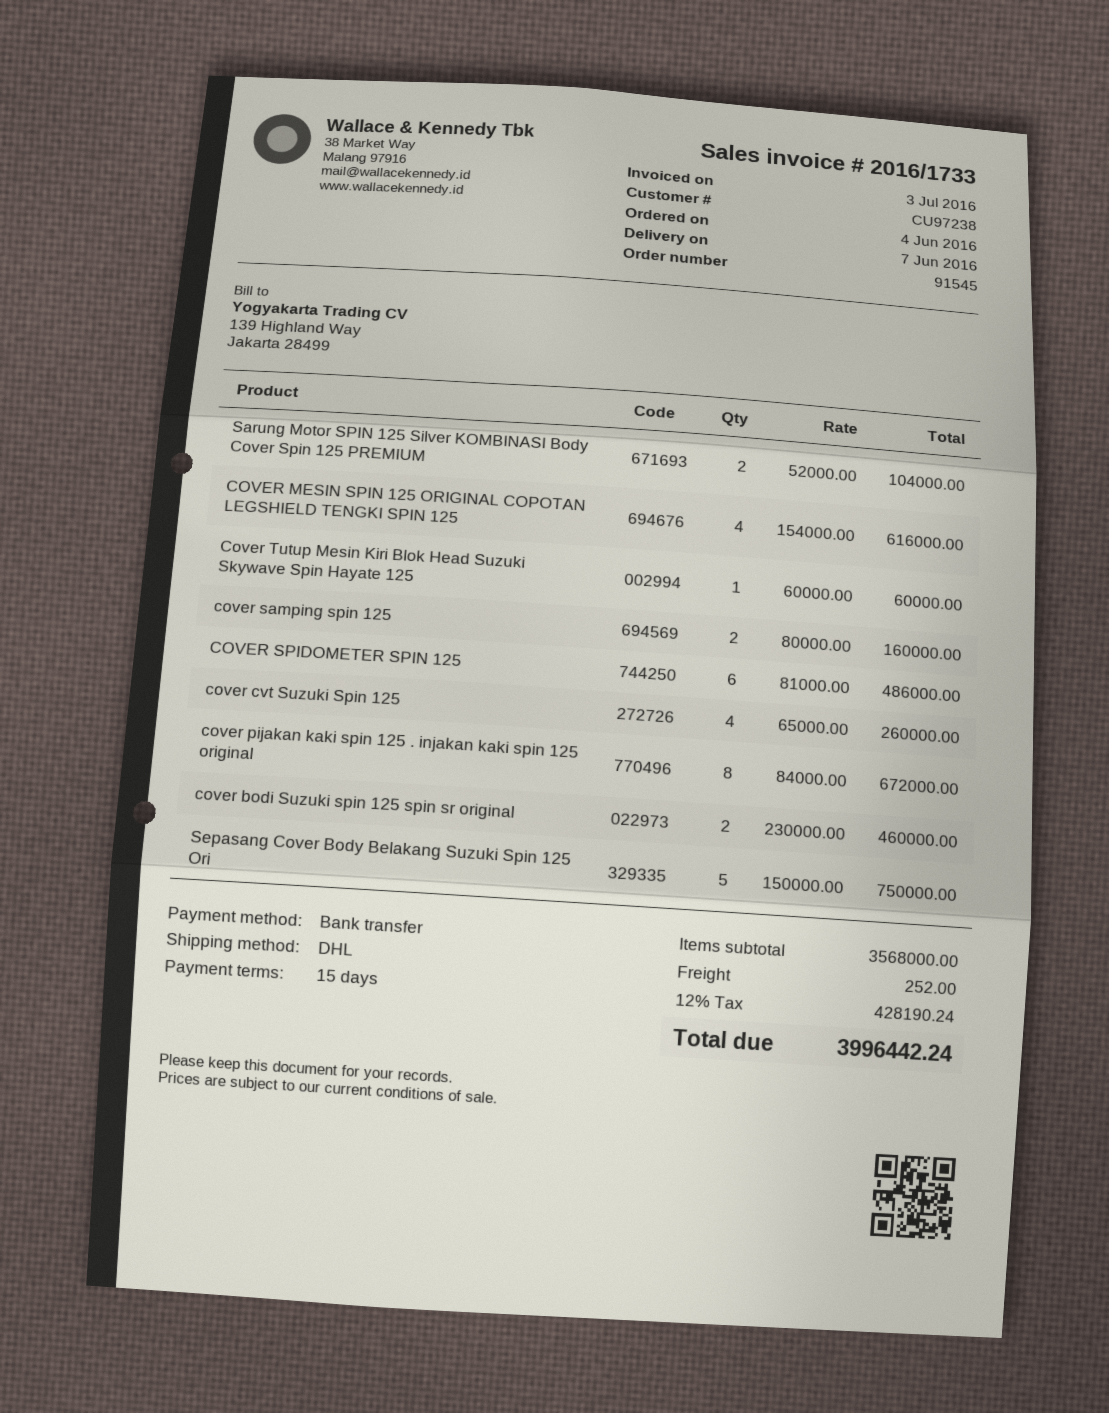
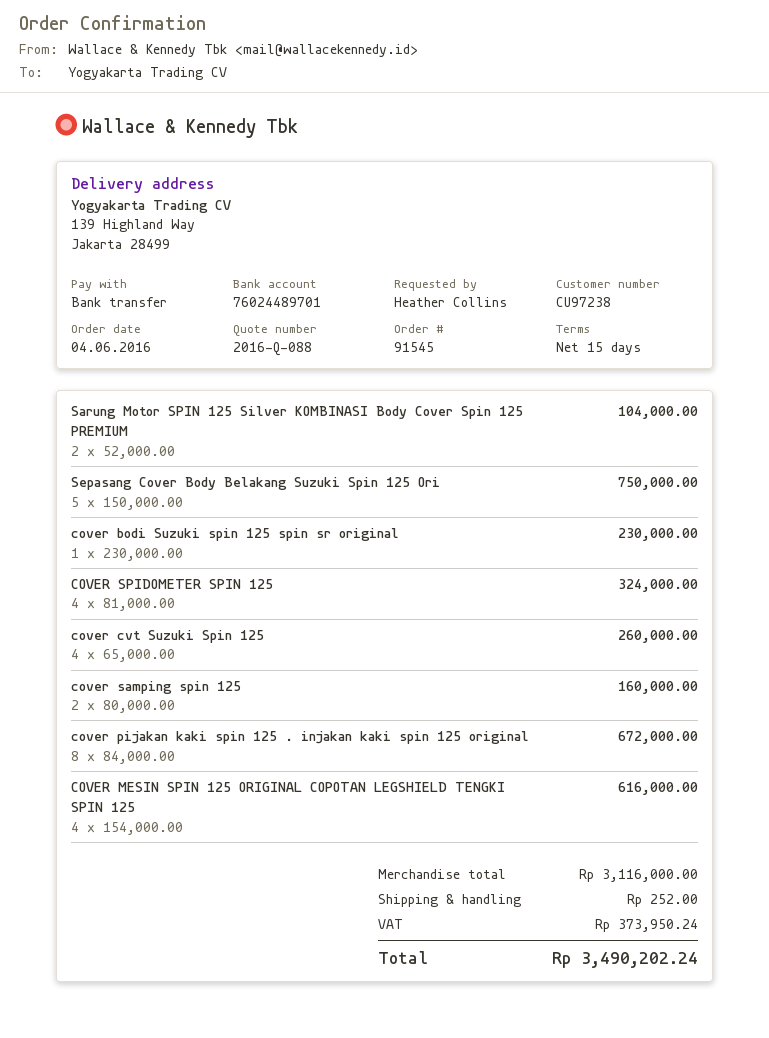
Cover Tutup Mesin Kiri Blok Head Suzuki Skywave Spin Hayate 125: 1 x 60000.00 = 60000.00 -> none
COVER SPIDOMETER SPIN 125: 6 x 81000.00 = 486000.00 -> 4 x 81000.00 = 324000.00
cover bodi Suzuki spin 125 spin sr original: 2 x 230000.00 = 460000.00 -> 1 x 230000.00 = 230000.00
subtotal: 3568000.00 -> 3116000.00
tax: 428190.24 -> 373950.24
total: 3996442.24 -> 3490202.24

